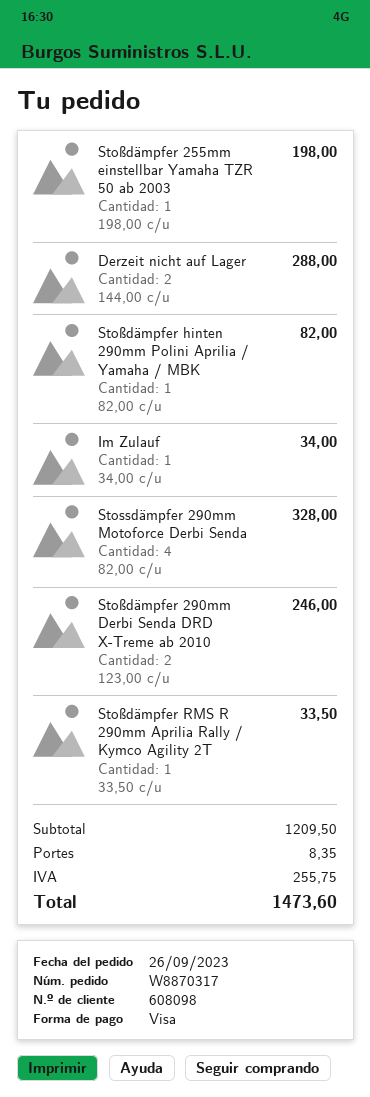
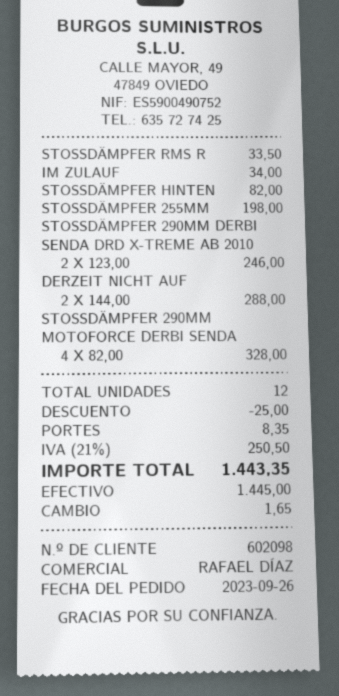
customer number: 608098 -> 602098
payment method: Visa -> cash
discount: none -> 25.00
tax: 255.75 -> 250.50
total: 1473.60 -> 1443.35

